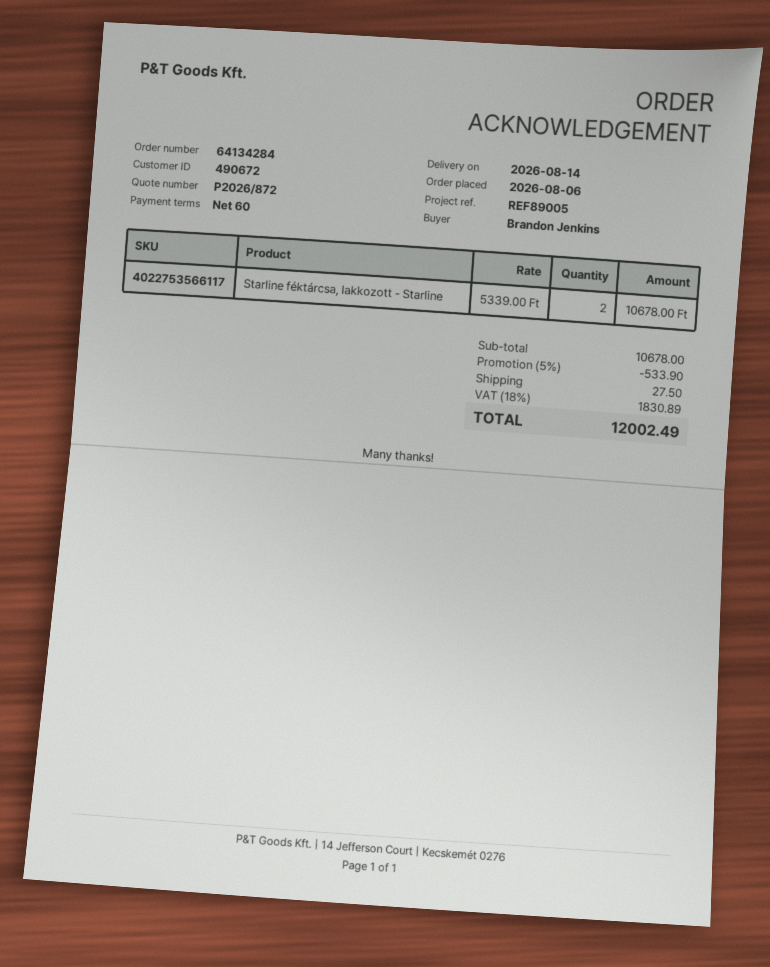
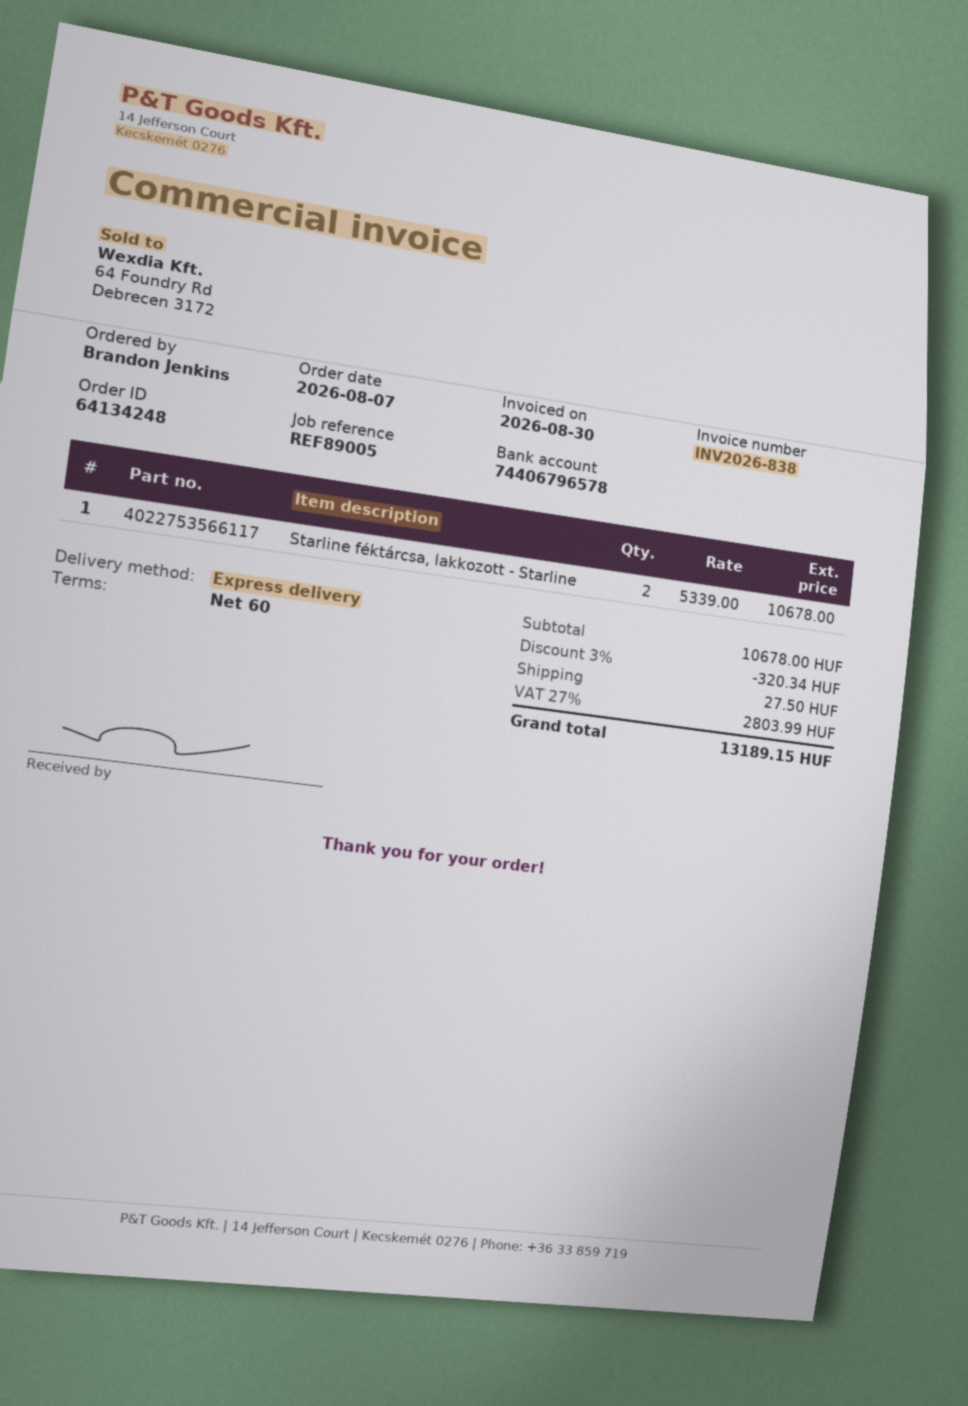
order number: 64134284 -> 64134248
order date: 2026-08-06 -> 2026-08-07
discount: 5% = 533.90 -> 3% = 320.34
tax: 18% = 1830.89 -> 27% = 2803.99
total: 12002.49 -> 13189.15

